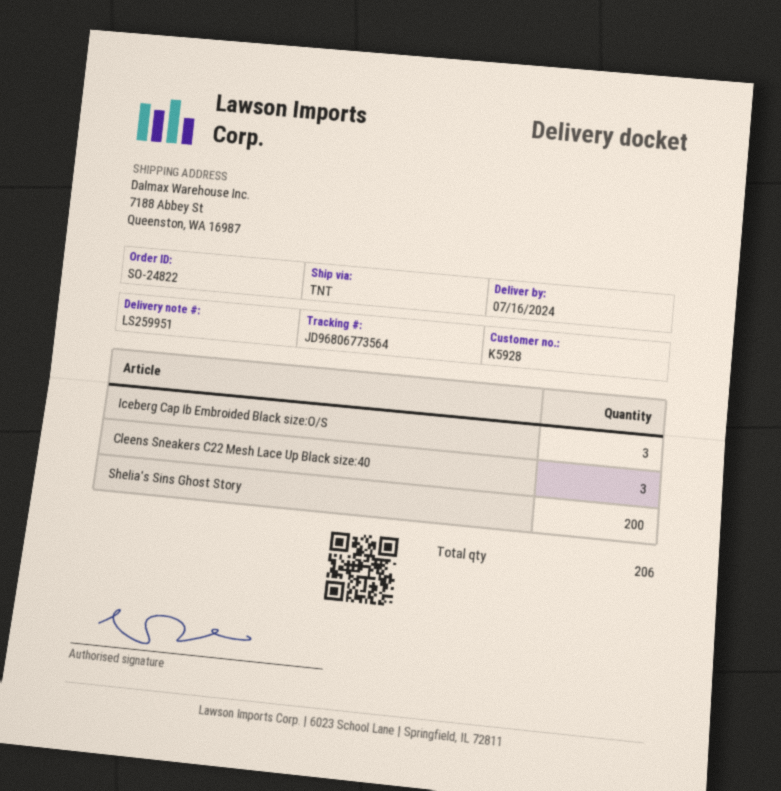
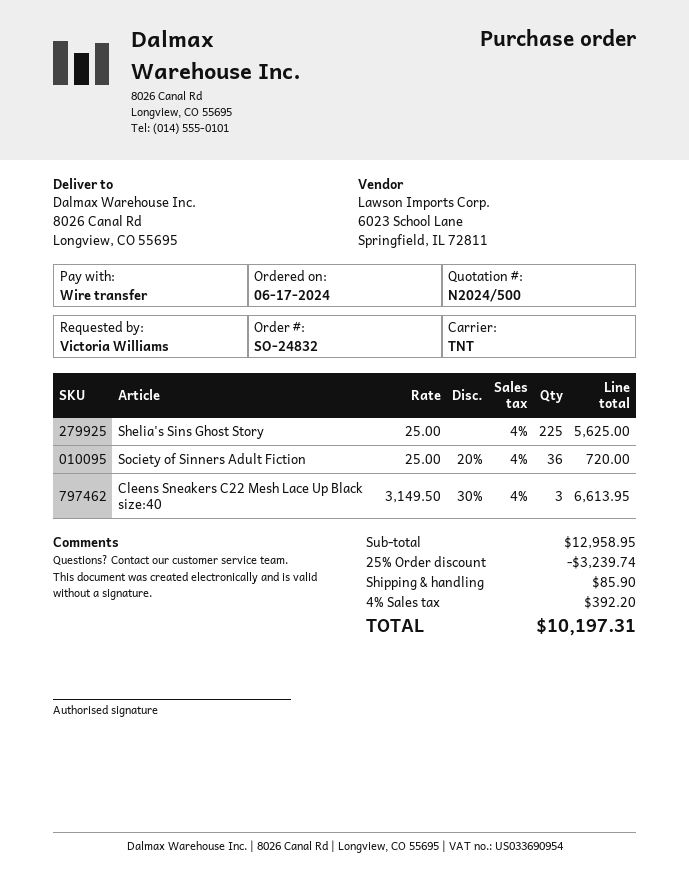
order number: SO-24822 -> SO-24832
ship to: 7188 Abbey St, Queenston, WA 16987 -> 8026 Canal Rd, Longview, CO 55695
Iceberg Cap Ib Embroided Black size:O/S: 3 -> none
Shelia's Sins Ghost Story: 200 -> 225
Society of Sinners Adult Fiction: none -> 36

